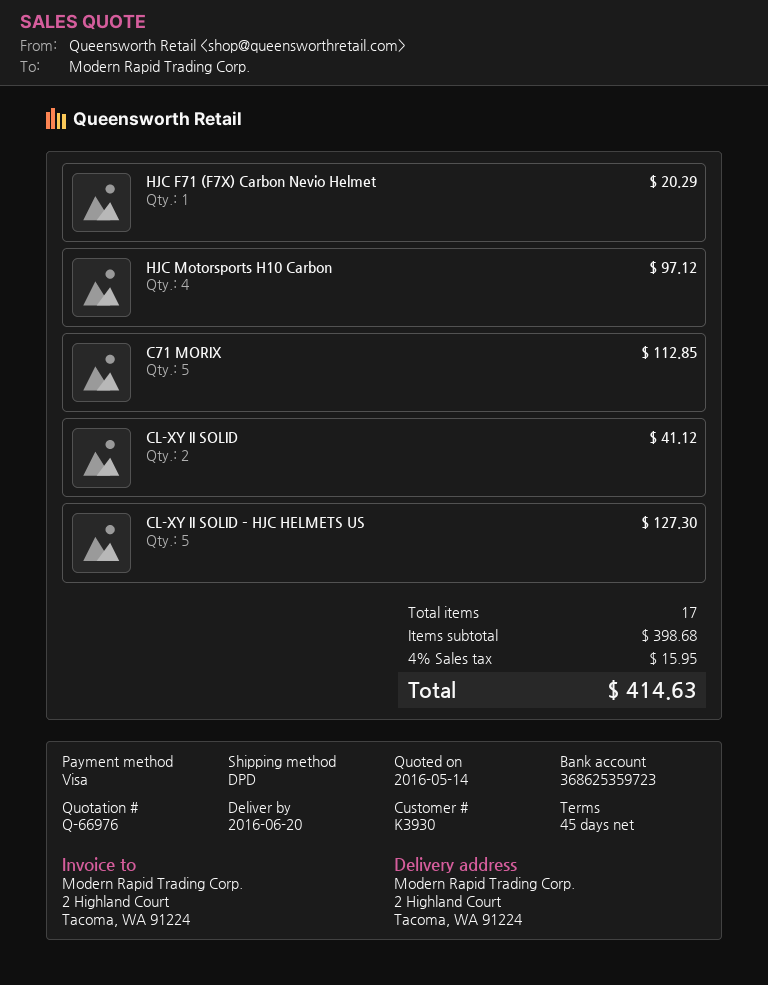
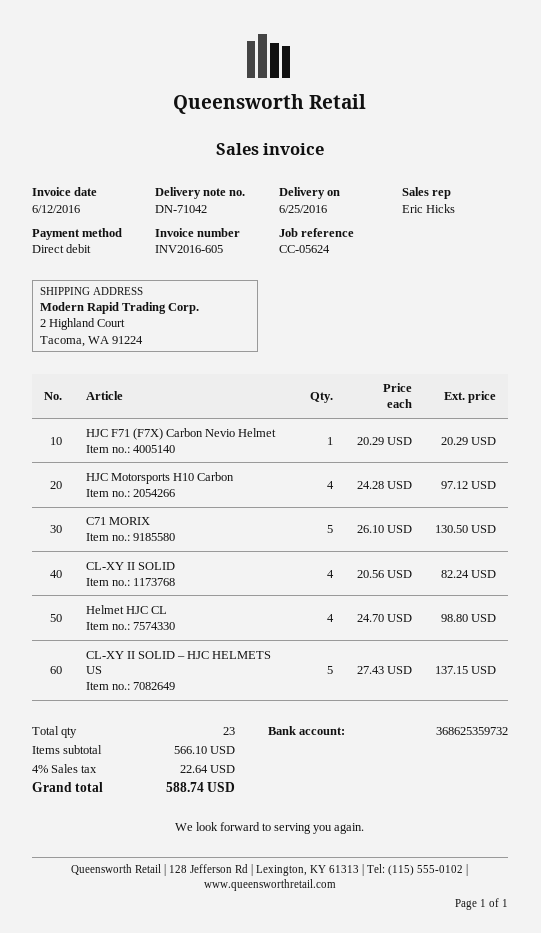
delivery date: 2016-06-20 -> 2016-06-25
payment method: Visa -> direct debit
bank account: 368625359723 -> 368625359732
C71 MORIX: 5 for 112.85 -> 5 for 130.50
CL-XY II SOLID: 2 for 41.12 -> 4 for 82.24
CL-XY II SOLID – HJC HELMETS US: 5 for 127.30 -> 5 for 137.15
Helmet HJC CL: none -> 4 for 98.80
total quantity: 17 -> 23
subtotal: 398.68 -> 566.10
tax: 4% = 15.95 -> 4% = 22.64
total: 414.63 -> 588.74

